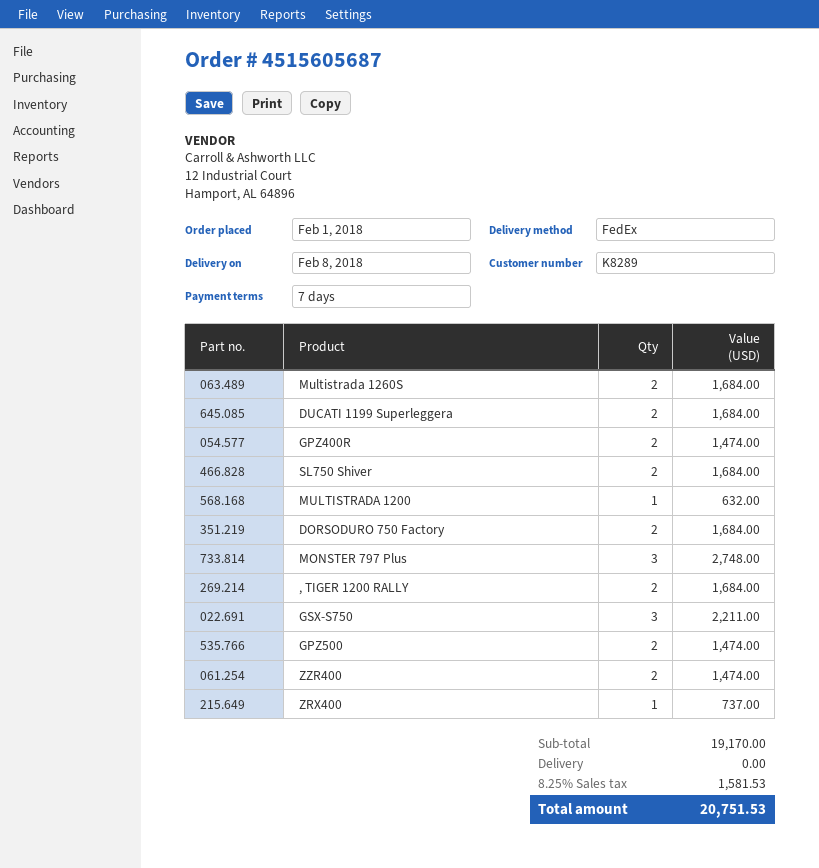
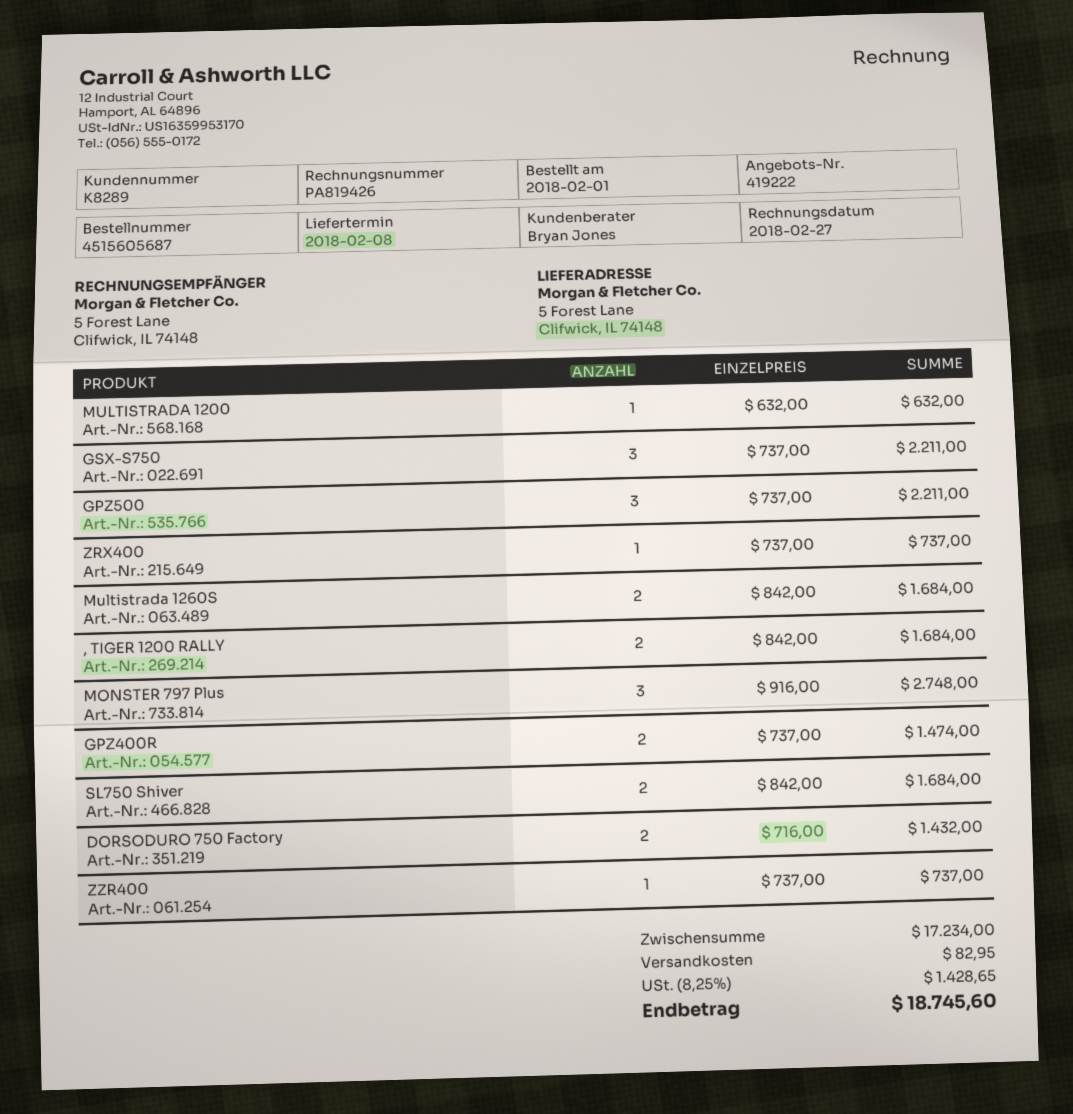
DUCATI 1199 Superleggera: 2 for 1684.00 -> none
DORSODURO 750 Factory: 2 for 1684.00 -> 2 for 1432.00
GPZ500: 2 for 1474.00 -> 3 for 2211.00
ZZR400: 2 for 1474.00 -> 1 for 737.00
subtotal: 19170.00 -> 17234.00
shipping: 0.00 -> 82.95
tax: 8.25% = 1581.53 -> 8.25% = 1428.65
total: 20751.53 -> 18745.60

